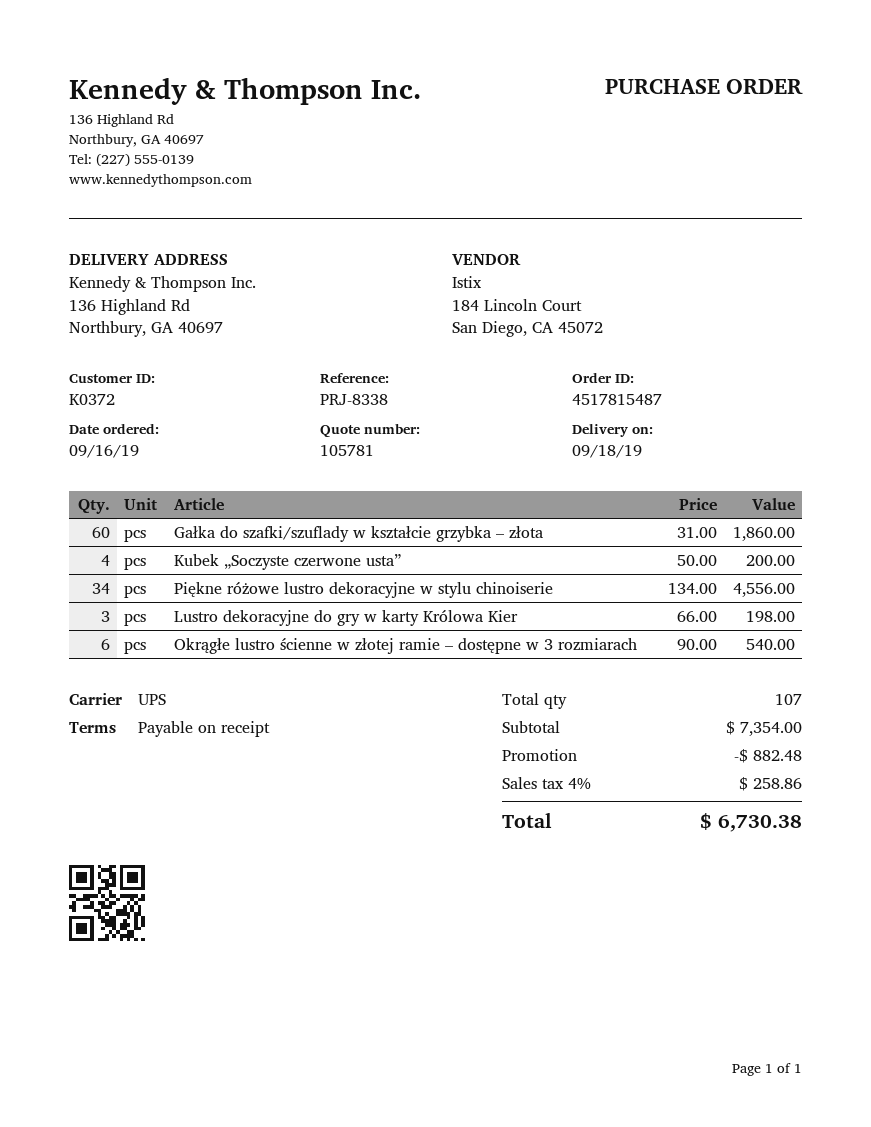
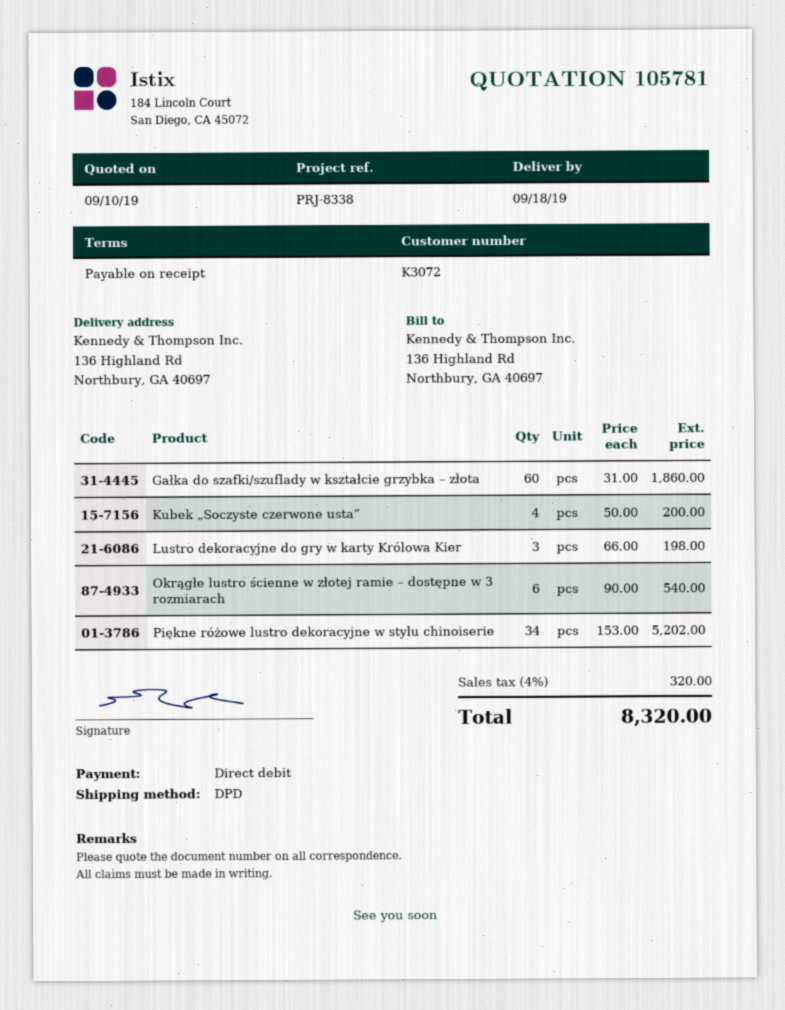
customer number: K0372 -> K3072
shipping method: UPS -> DPD
Piękne różowe lustro dekoracyjne w stylu chinoiserie: 34 x 134.00 = 4556.00 -> 34 x 153.00 = 5202.00
discount: 882.48 -> none
tax: 4% = 258.86 -> 4% = 320.00
total: 6730.38 -> 8320.00

